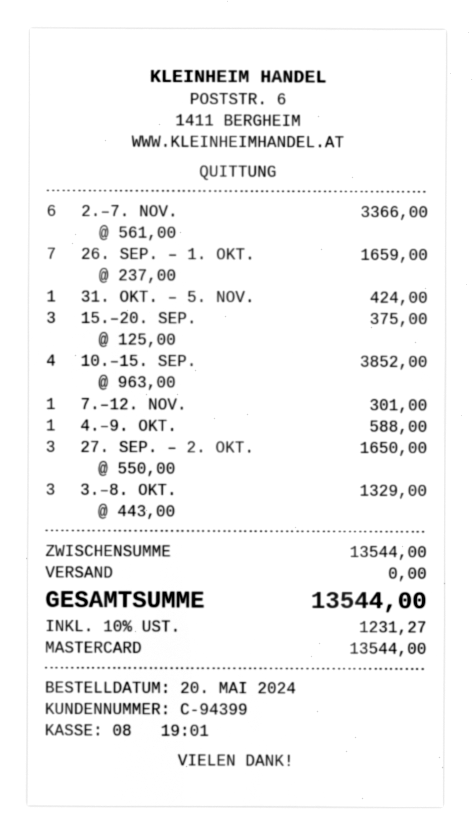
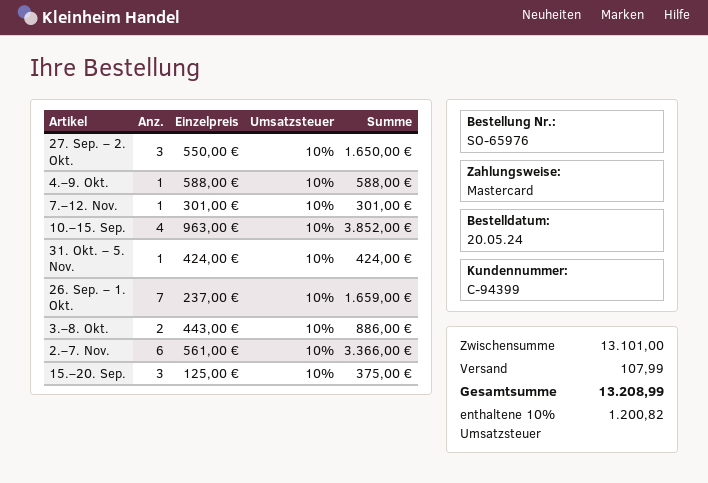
3.–8. OKT.: 3 x 443.00 = 1329.00 -> 2 x 443.00 = 886.00
subtotal: 13544.00 -> 13101.00
shipping: 0.00 -> 107.99
tax: 10% = 1231.27 -> 10% = 1200.82
total: 13544.00 -> 13208.99

